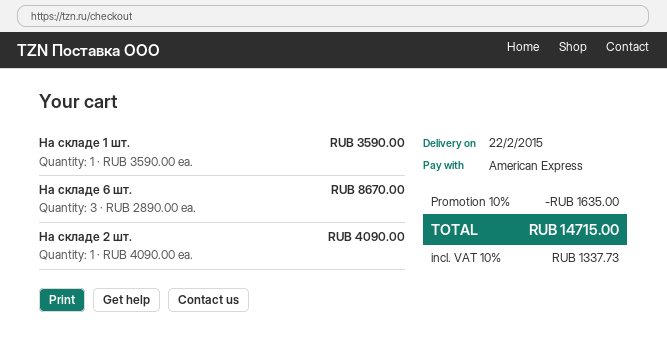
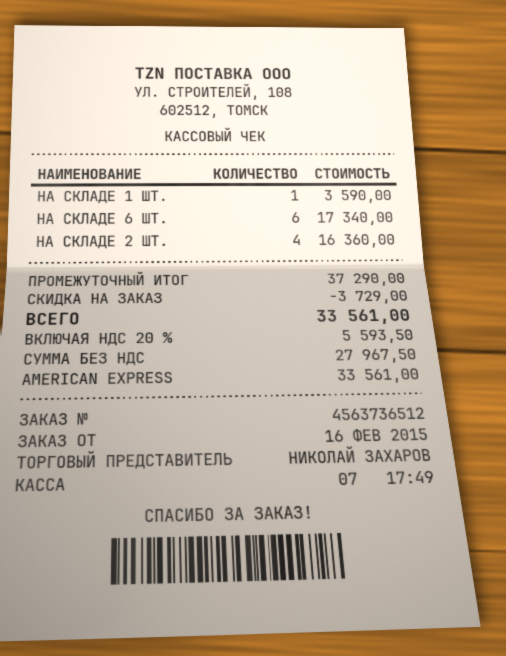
На складе 6 шт.: 3 for 8670.00 -> 6 for 17340.00
На складе 2 шт.: 1 for 4090.00 -> 4 for 16360.00
discount: 1635.00 -> 3729.00
tax: 10% = 1337.73 -> 20% = 5593.50
total: 14715.00 -> 33561.00

